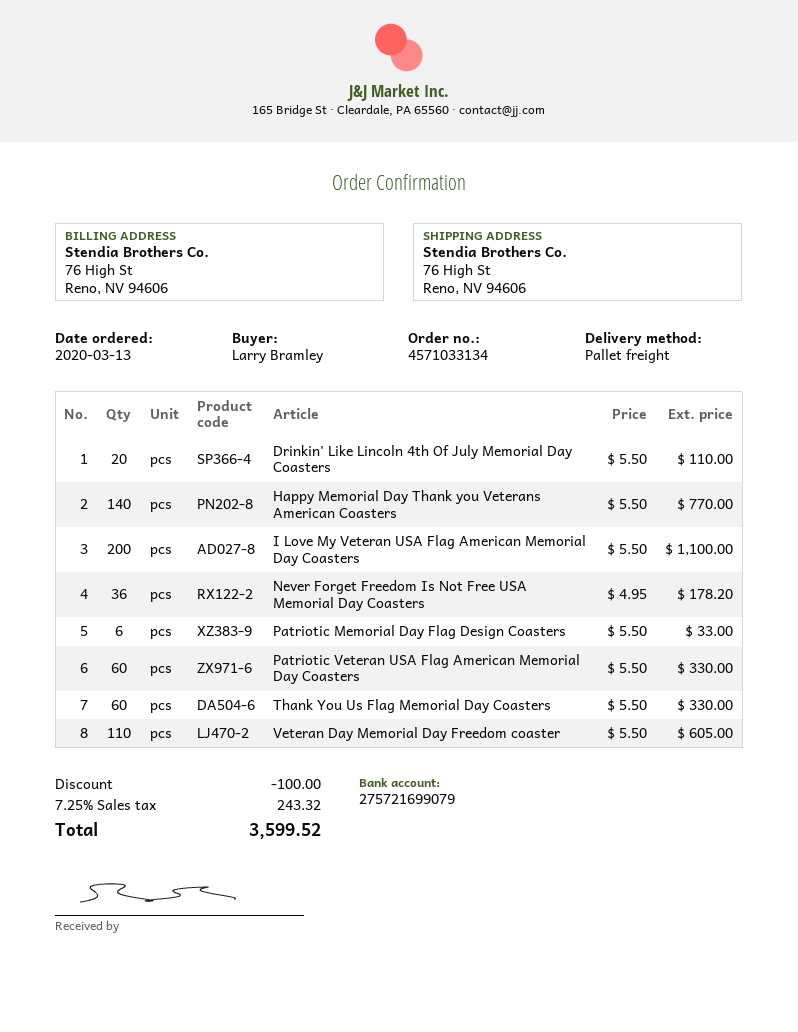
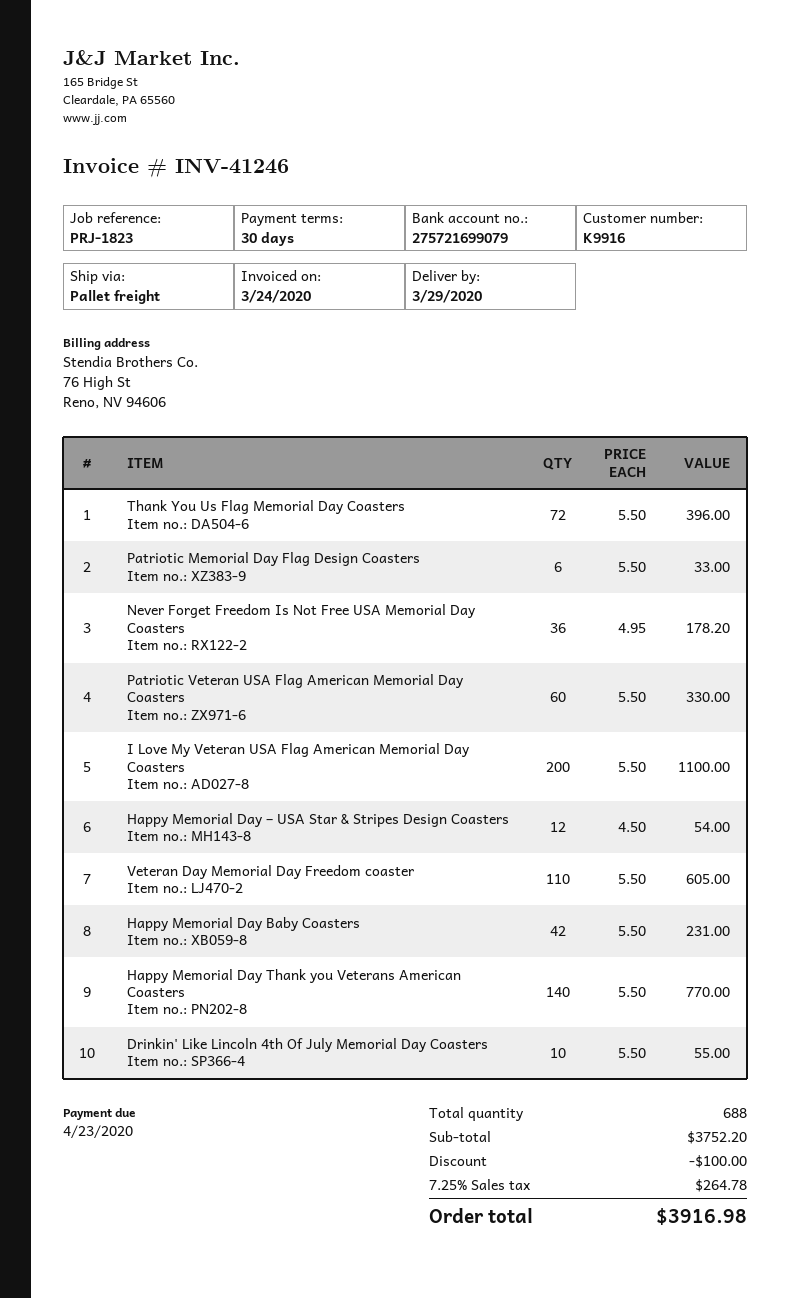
Drinkin' Like Lincoln 4th Of July Memorial Day Coasters: 20 x 5.50 = 110.00 -> 10 x 5.50 = 55.00
Thank You Us Flag Memorial Day Coasters: 60 x 5.50 = 330.00 -> 72 x 5.50 = 396.00
Happy Memorial Day – USA Star & Stripes Design Coasters: none -> 12 x 4.50 = 54.00
Happy Memorial Day Baby Coasters: none -> 42 x 5.50 = 231.00
tax: 7.25% = 243.32 -> 7.25% = 264.78
total: 3599.52 -> 3916.98

